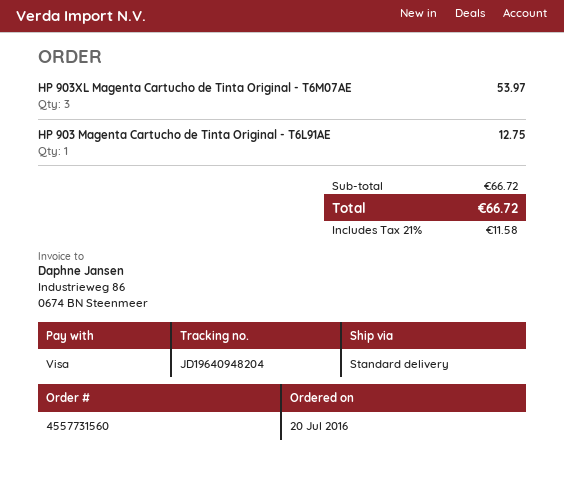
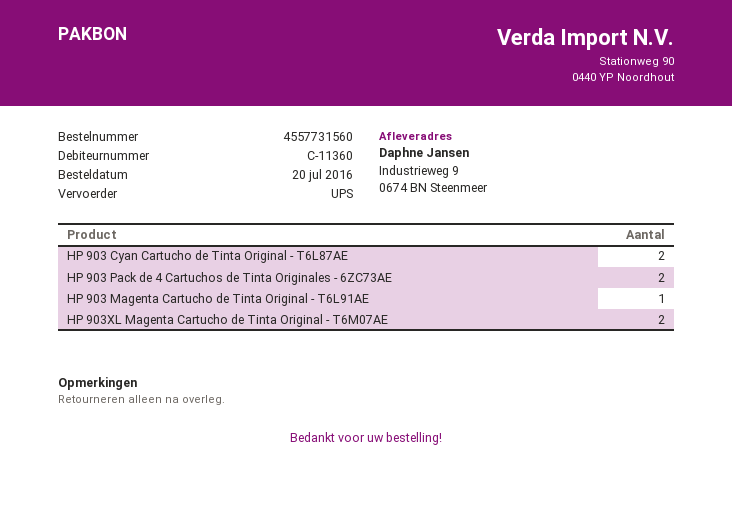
shipping method: standard -> UPS
HP 903XL Magenta Cartucho de Tinta Original - T6M07AE: 3 -> 2
HP 903 Cyan Cartucho de Tinta Original - T6L87AE: none -> 2
HP 903 Pack de 4 Cartuchos de Tinta Originales - 6ZC73AE: none -> 2

